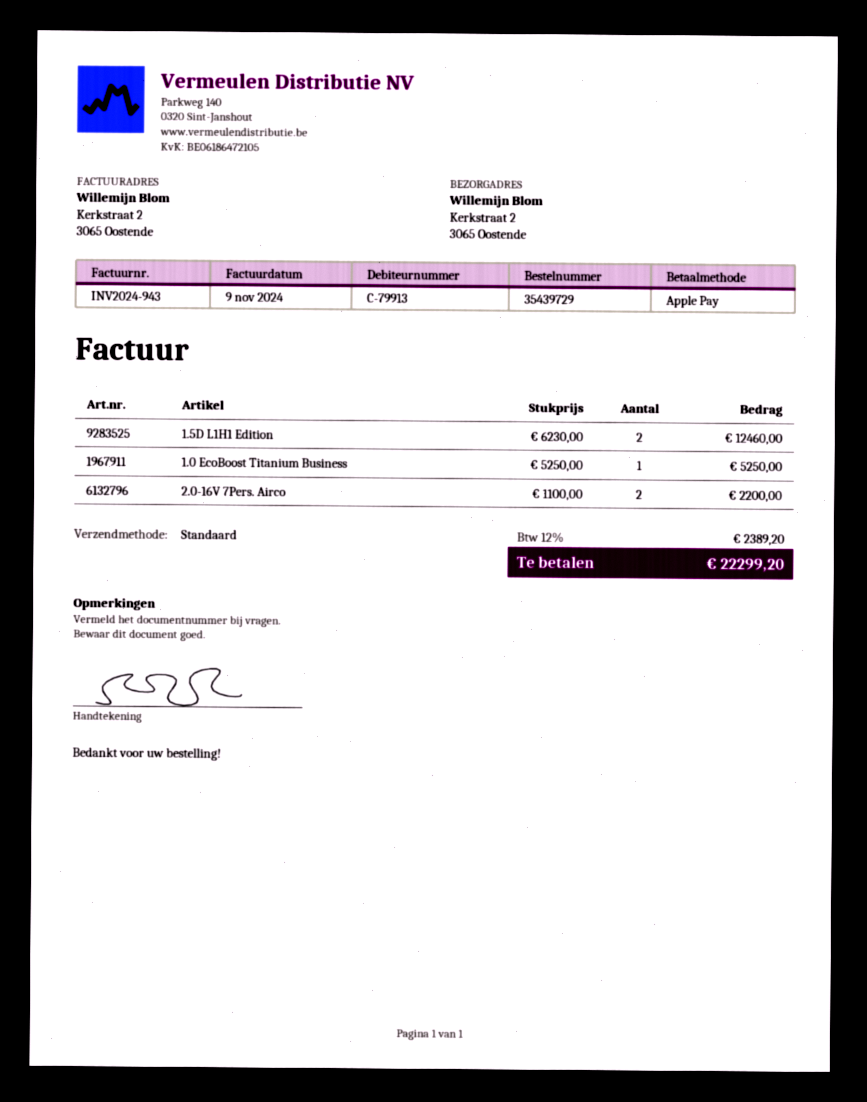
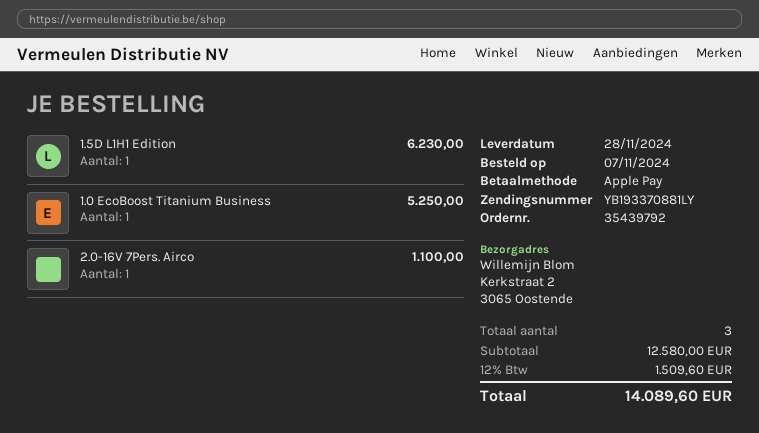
order number: 35439729 -> 35439792
1.5D L1H1 Edition: 2 for 12460.00 -> 1 for 6230.00
2.0-16V 7Pers. Airco: 2 for 2200.00 -> 1 for 1100.00
tax: 12% = 2389.20 -> 12% = 1509.60
total: 22299.20 -> 14089.60

